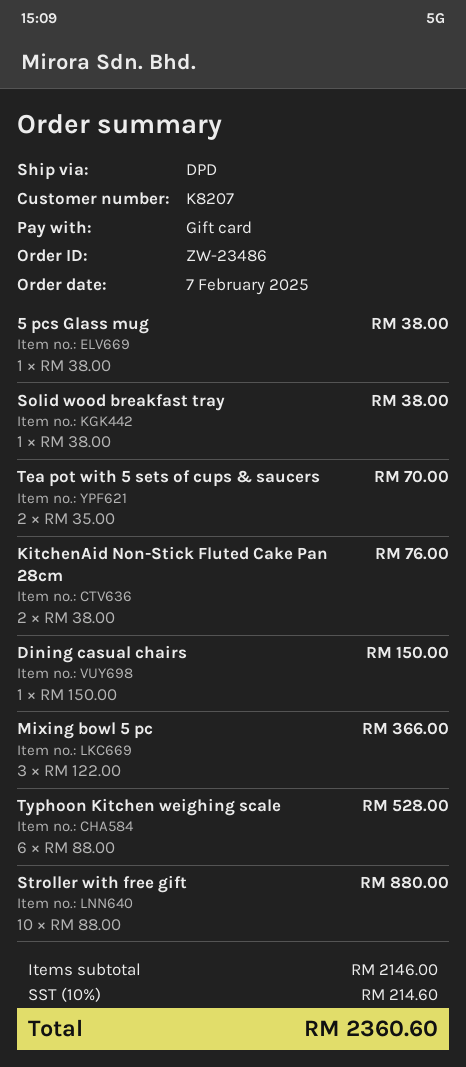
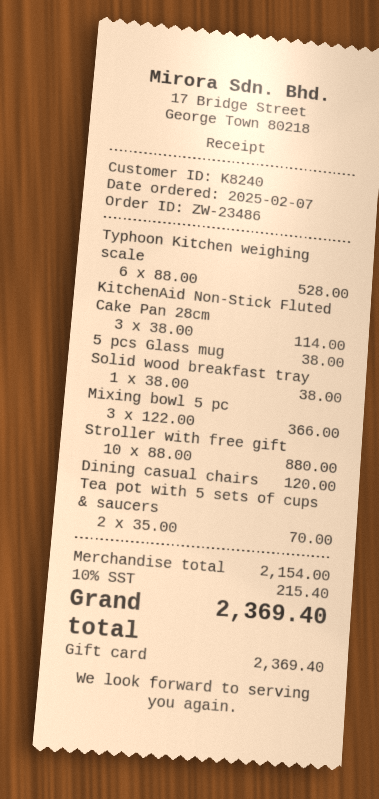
customer number: K8207 -> K8240
KitchenAid Non-Stick Fluted Cake Pan 28cm: 2 x 38.00 = 76.00 -> 3 x 38.00 = 114.00
Dining casual chairs: 1 x 150.00 = 150.00 -> 1 x 120.00 = 120.00
subtotal: 2146.00 -> 2154.00
tax: 10% = 214.60 -> 10% = 215.40
total: 2360.60 -> 2369.40

